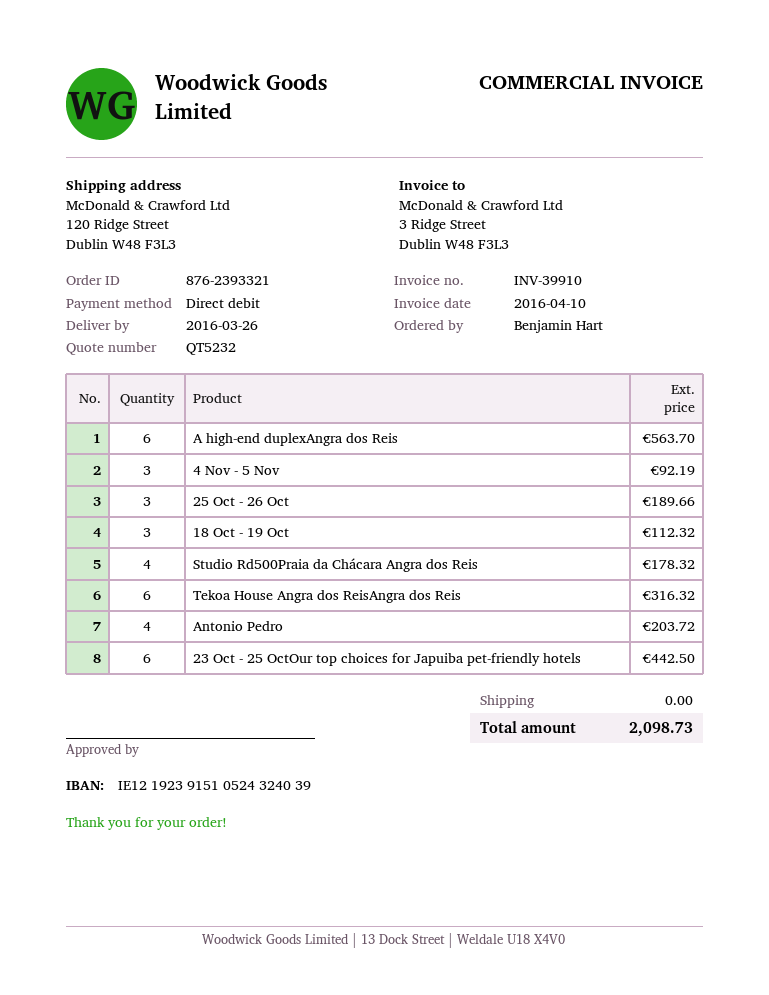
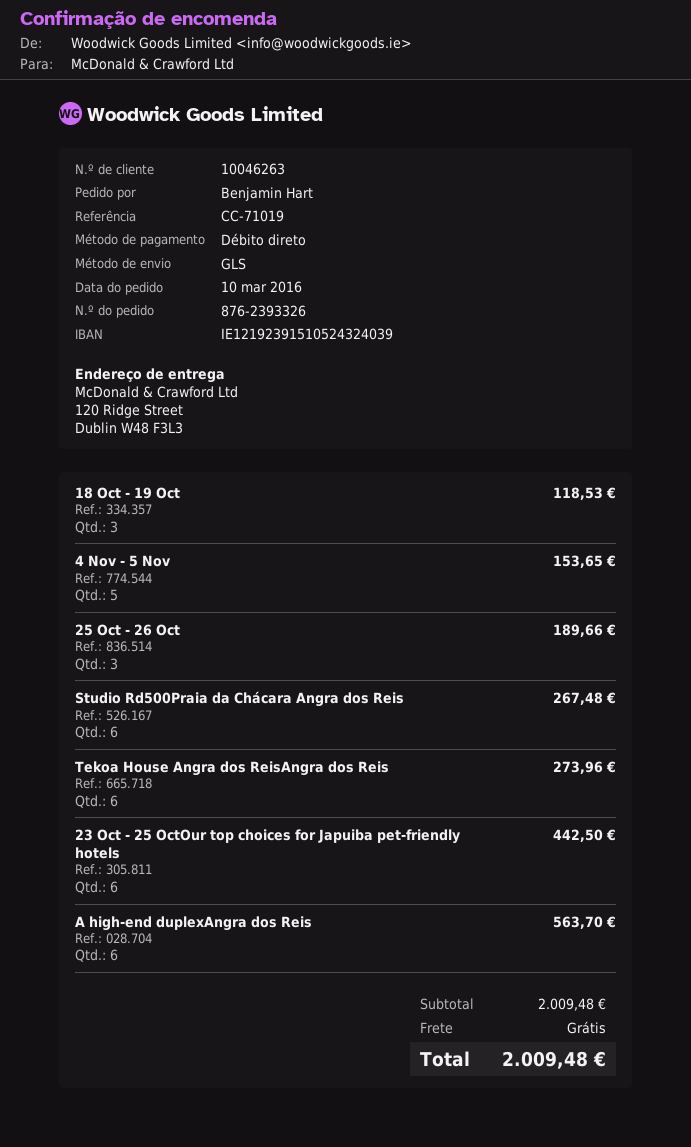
order number: 876-2393321 -> 876-2393326
4 Nov - 5 Nov: 3 for 92.19 -> 5 for 153.65
18 Oct - 19 Oct: 3 for 112.32 -> 3 for 118.53
Studio Rd500Praia da Chácara Angra dos Reis: 4 for 178.32 -> 6 for 267.48
Tekoa House Angra dos ReisAngra dos Reis: 6 for 316.32 -> 6 for 273.96
Antonio Pedro: 4 for 203.72 -> none
total: 2098.73 -> 2009.48

